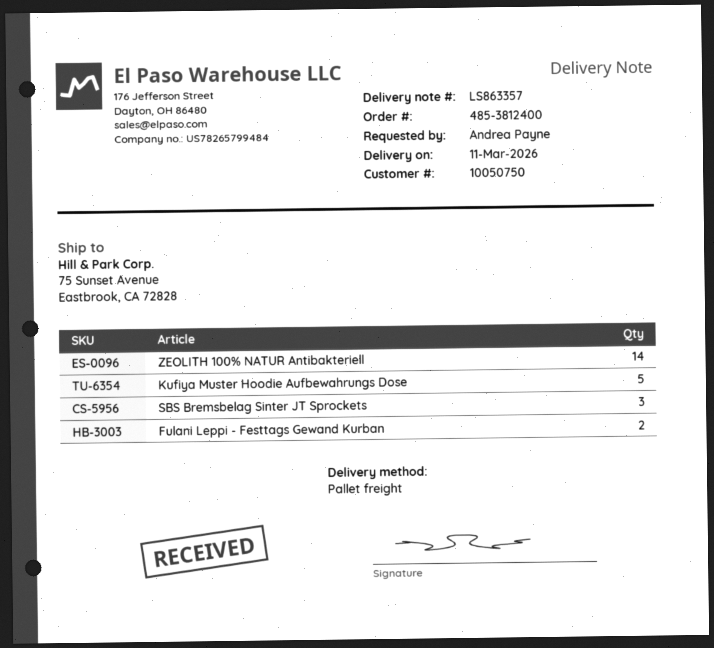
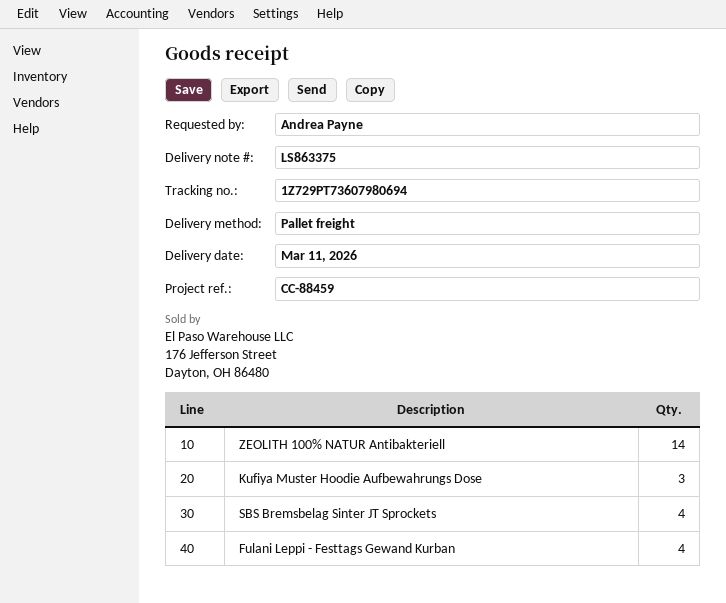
delivery note number: LS863357 -> LS863375
Kufiya Muster Hoodie Aufbewahrungs Dose: 5 -> 3
SBS Bremsbelag Sinter JT Sprockets: 3 -> 4
Fulani Leppi - Festtags Gewand Kurban: 2 -> 4

